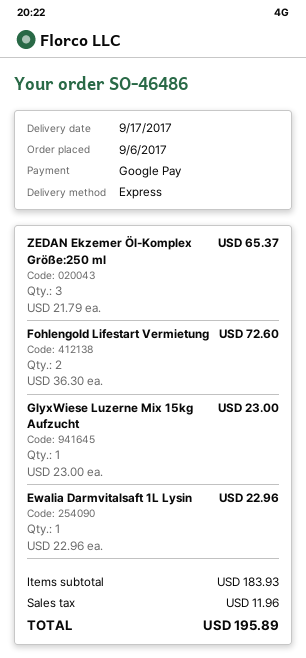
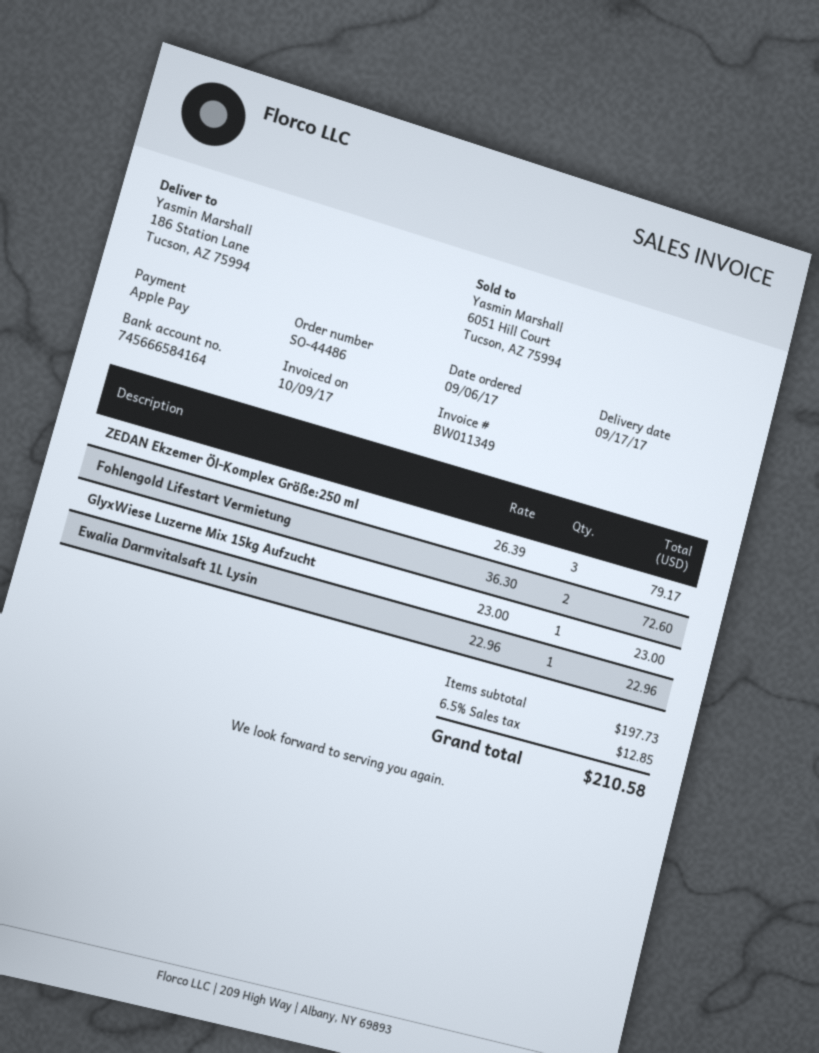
order number: SO-46486 -> SO-44486
payment method: Google Pay -> Apple Pay
ZEDAN Ekzemer Öl-Komplex Größe:250 ml: 3 x 21.79 = 65.37 -> 3 x 26.39 = 79.17
subtotal: 183.93 -> 197.73
tax: 11.96 -> 12.85
total: 195.89 -> 210.58

